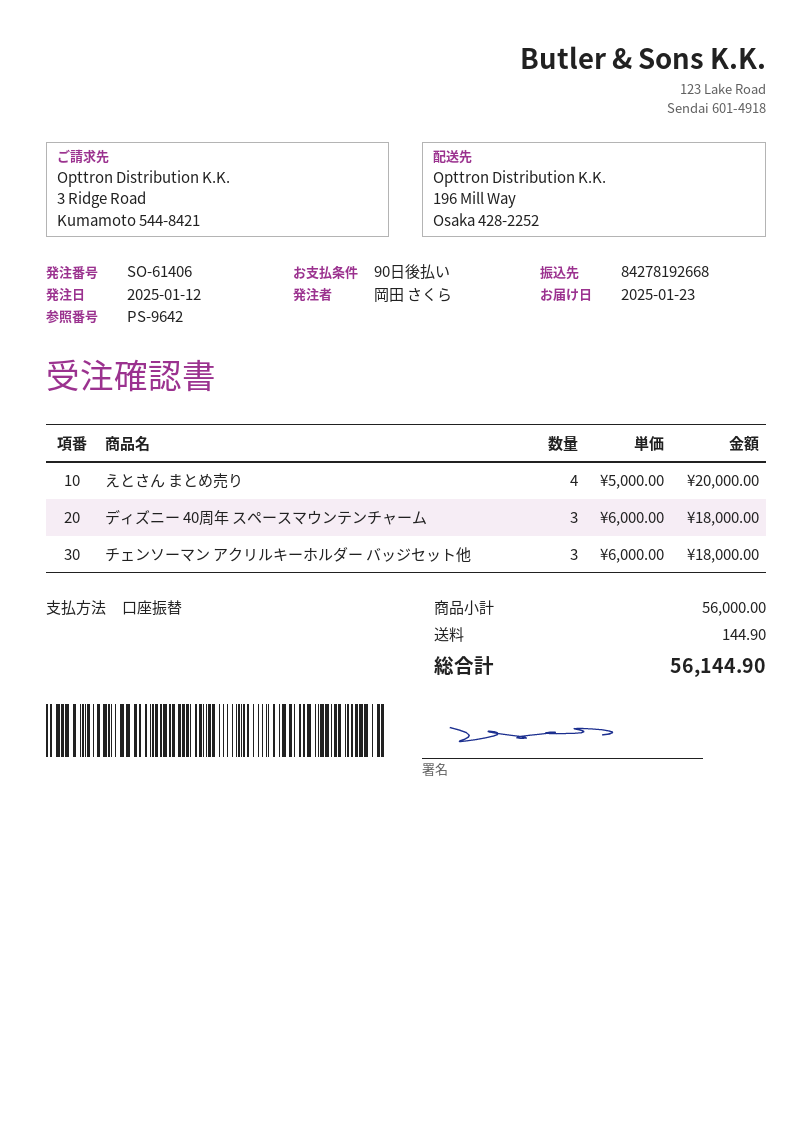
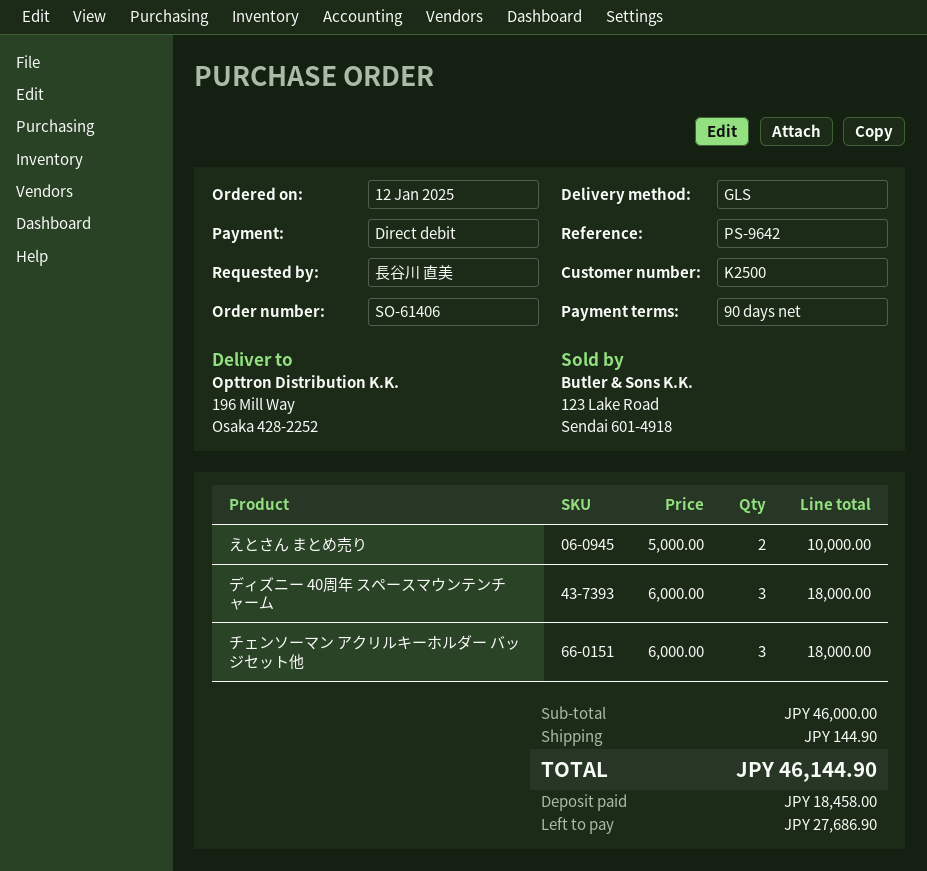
ordered by: 岡田 さくら -> 長谷川 直美
えとさん まとめ売り: 4 x 5000.00 = 20000.00 -> 2 x 5000.00 = 10000.00
subtotal: 56000.00 -> 46000.00
total: 56144.90 -> 46144.90

